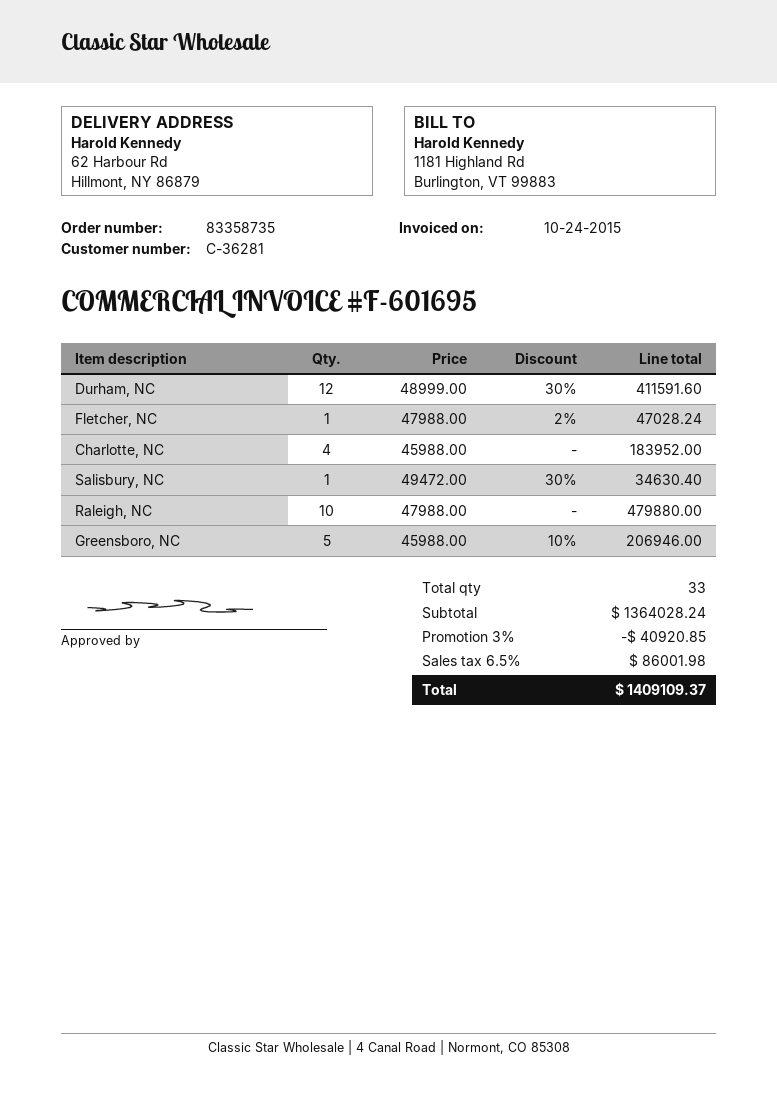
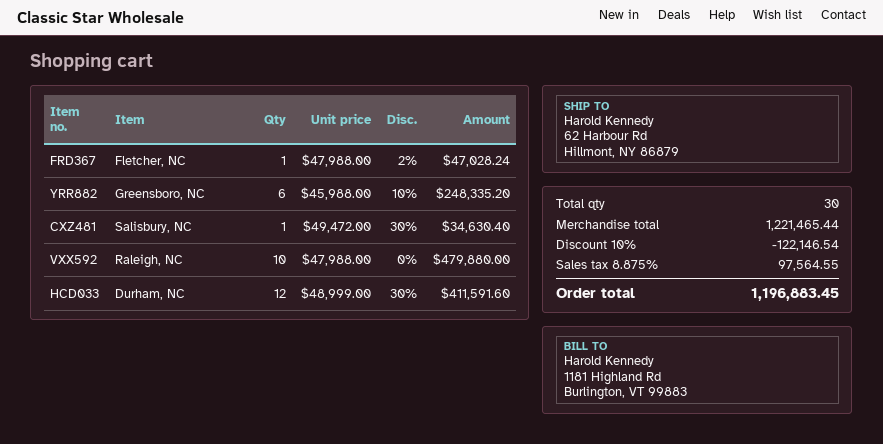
Charlotte, NC: 4 x 45988.00 = 183952.00 -> none
Greensboro, NC: 5 x 45988.00 - 10% = 206946.00 -> 6 x 45988.00 - 10% = 248335.20
total quantity: 33 -> 30
subtotal: 1364028.24 -> 1221465.44
discount: 3% = 40920.85 -> 10% = 122146.54
tax: 6.5% = 86001.98 -> 8.875% = 97564.55
total: 1409109.37 -> 1196883.45

